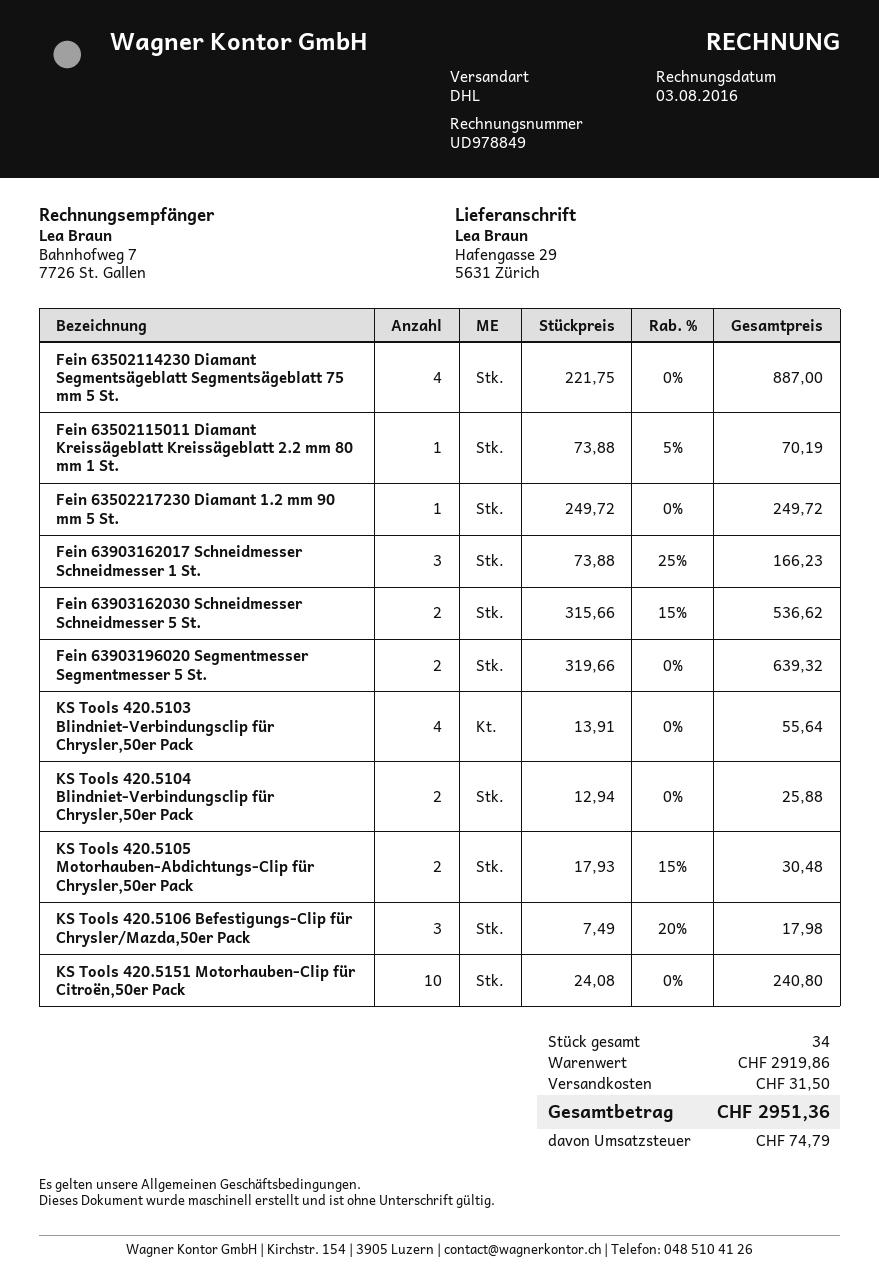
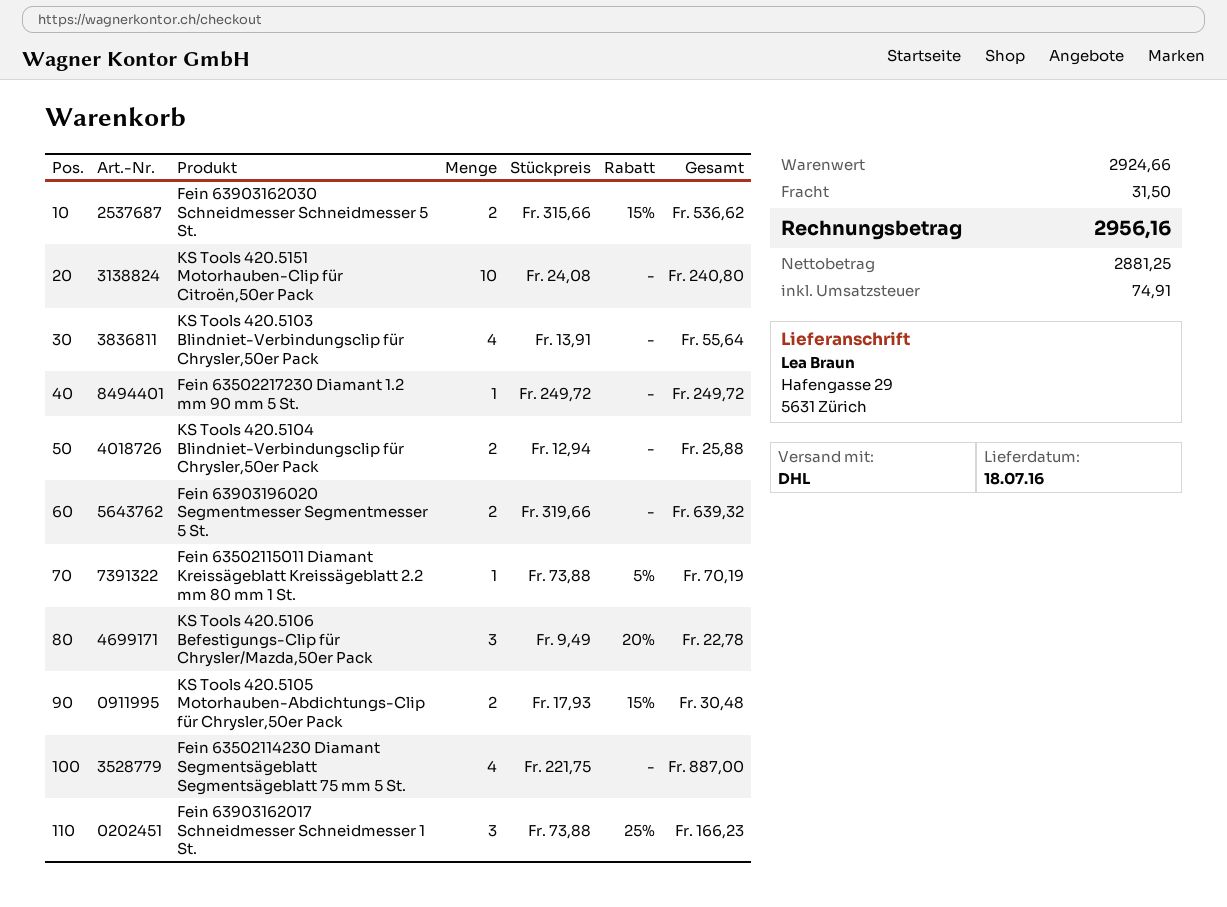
KS Tools 420.5106 Befestigungs-Clip für Chrysler/Mazda,50er Pack: 3 x 7.49 - 20% = 17.98 -> 3 x 9.49 - 20% = 22.78
subtotal: 2919.86 -> 2924.66
tax: 74.79 -> 74.91
total: 2951.36 -> 2956.16

